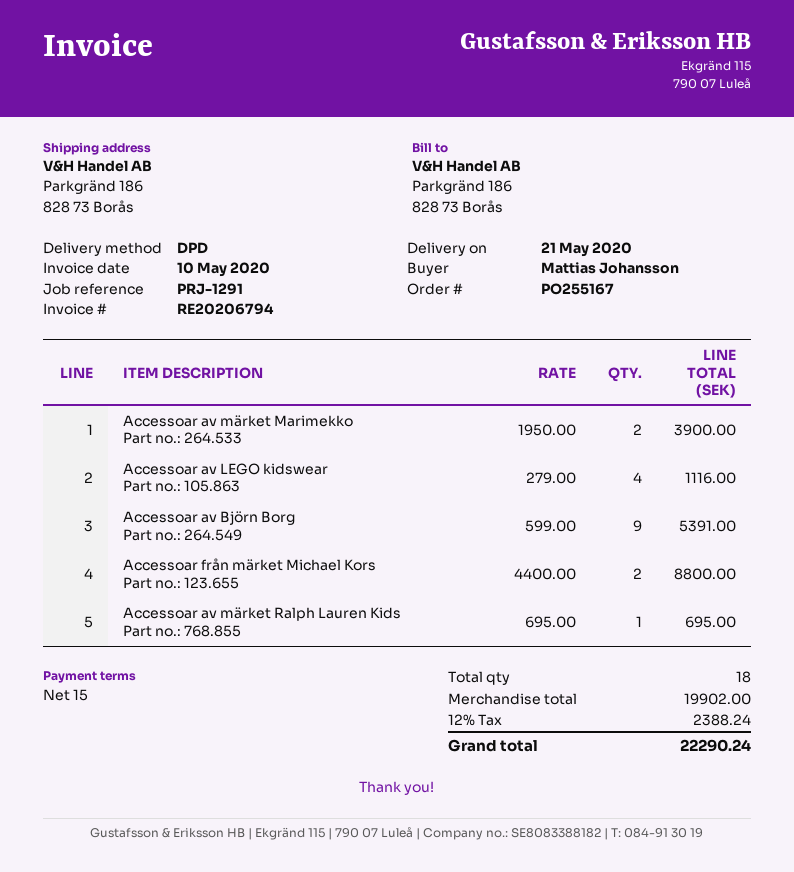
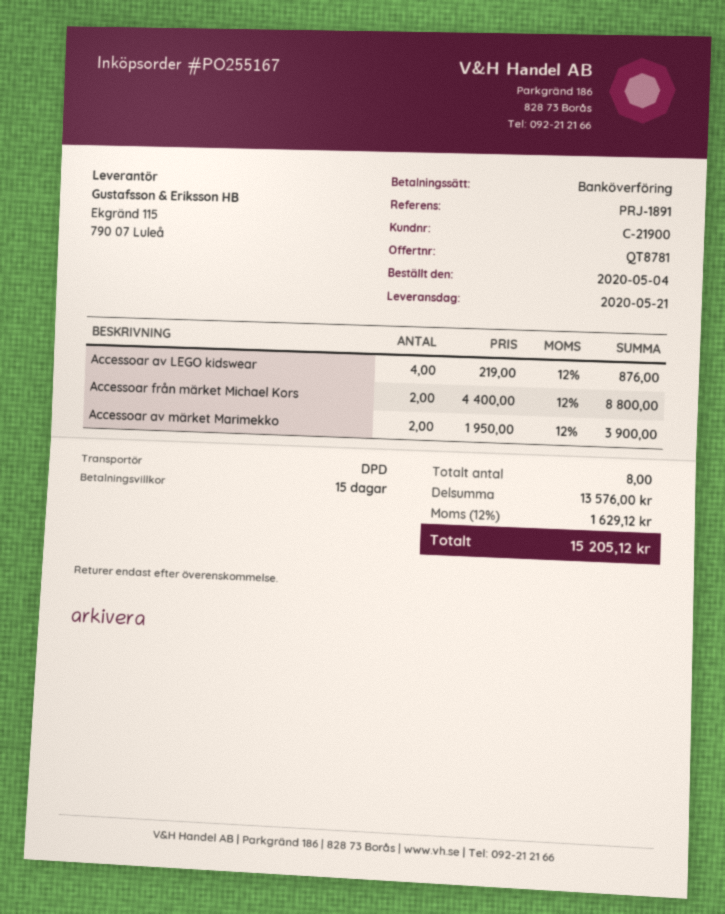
reference: PRJ-1291 -> PRJ-1891
Accessoar av LEGO kidswear: 4 x 279.00 = 1116.00 -> 4 x 219.00 = 876.00
Accessoar av Björn Borg: 9 x 599.00 = 5391.00 -> none
Accessoar av märket Ralph Lauren Kids: 1 x 695.00 = 695.00 -> none
total quantity: 18 -> 8
subtotal: 19902.00 -> 13576.00
tax: 12% = 2388.24 -> 12% = 1629.12
total: 22290.24 -> 15205.12

